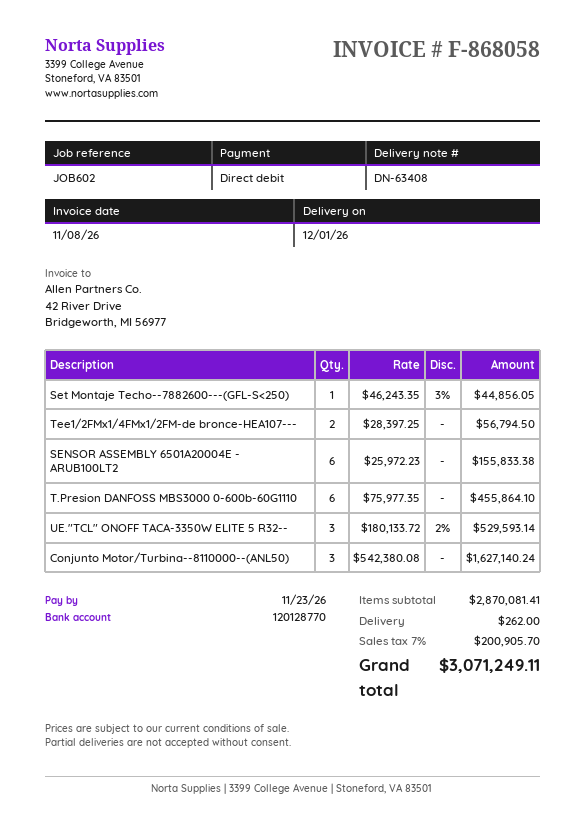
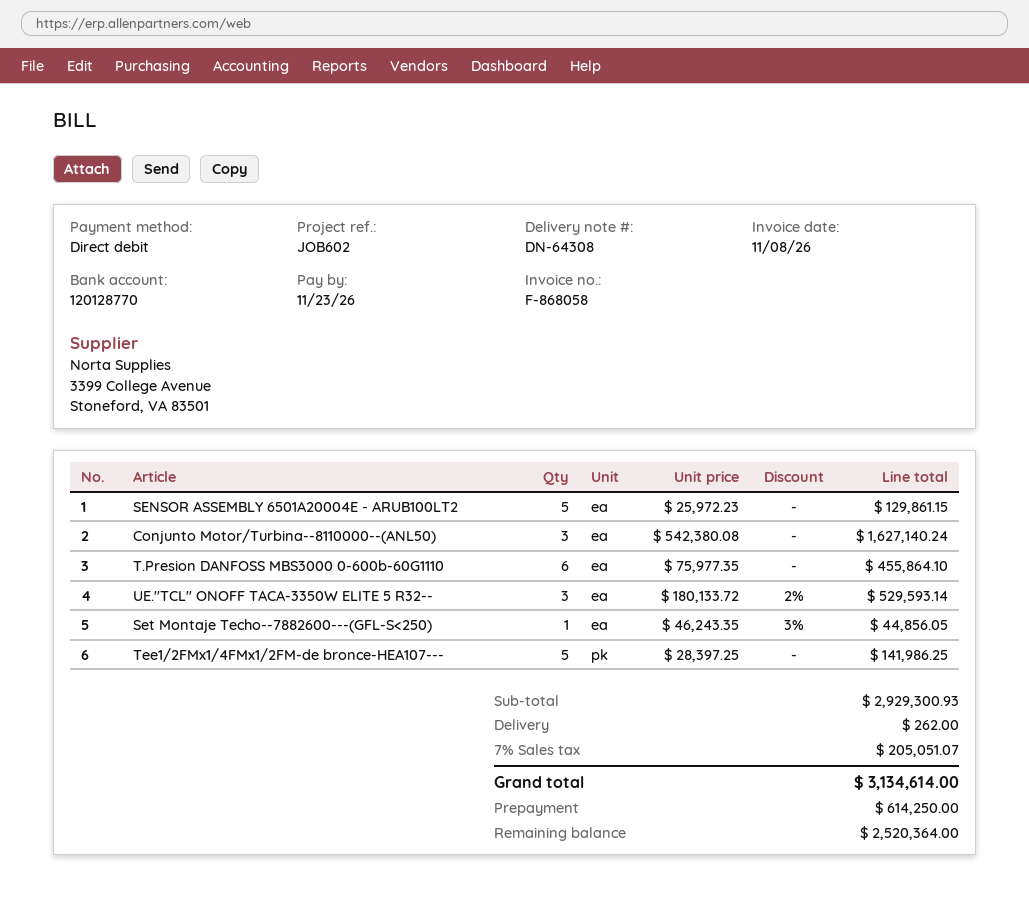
delivery note number: DN-63408 -> DN-64308
Tee1/2FMx1/4FMx1/2FM-de bronce-HEA107---: 2 x 28397.25 = 56794.50 -> 5 x 28397.25 = 141986.25
SENSOR ASSEMBLY 6501A20004E - ARUB100LT2: 6 x 25972.23 = 155833.38 -> 5 x 25972.23 = 129861.15
subtotal: 2870081.41 -> 2929300.93
tax: 7% = 200905.70 -> 7% = 205051.07
total: 3071249.11 -> 3134614.00

